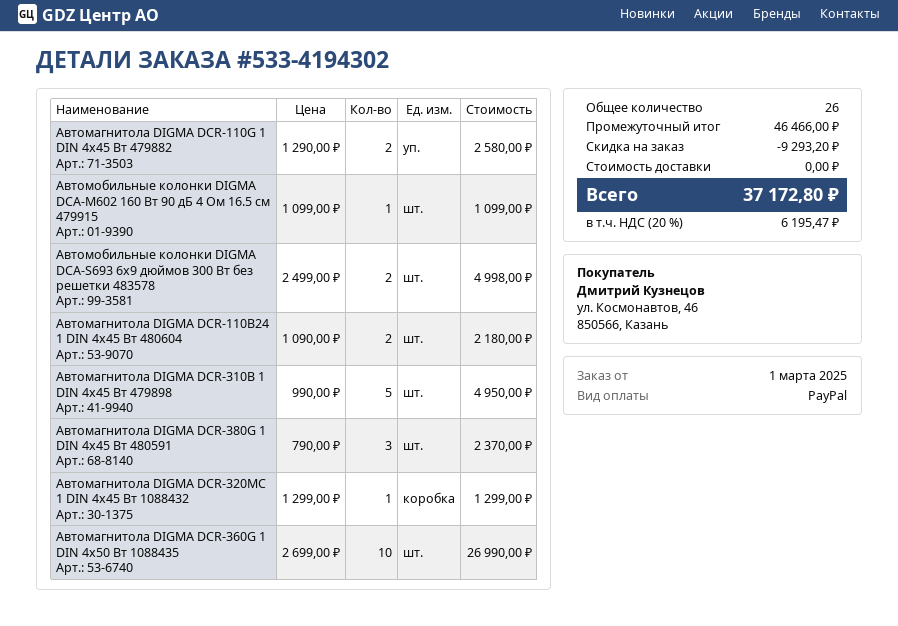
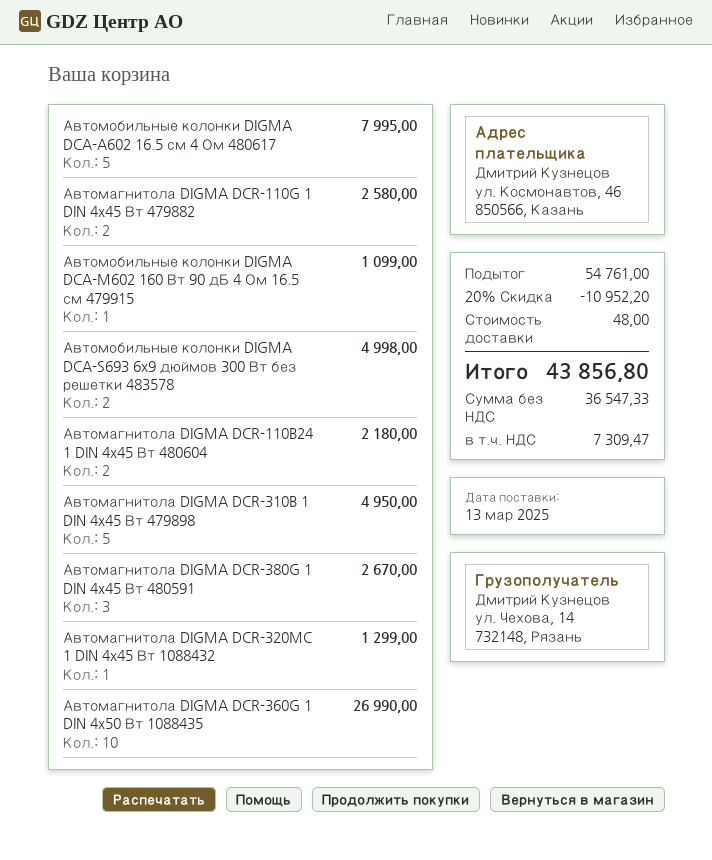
Автомагнитола DIGMA DCR-380G 1 DIN 4x45 Вт 480591: 3 for 2370.00 -> 3 for 2670.00
Автомобильные колонки DIGMA DCA-A602 16.5 см 4 Ом 480617: none -> 5 for 7995.00
subtotal: 46466.00 -> 54761.00
discount: 9293.20 -> 10952.20
shipping: 0.00 -> 48.00
tax: 6195.47 -> 7309.47
total: 37172.80 -> 43856.80

